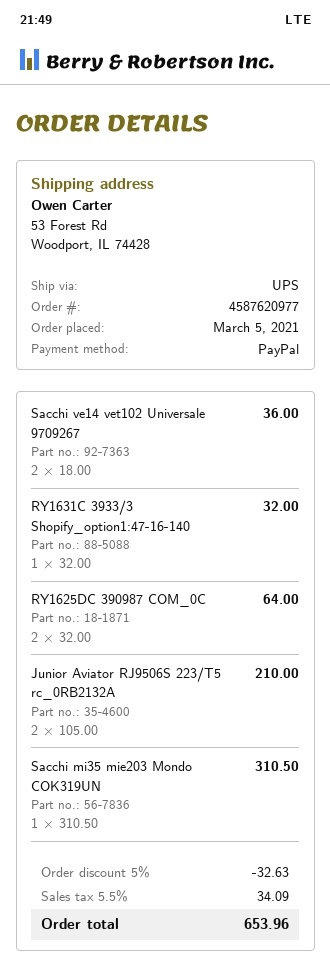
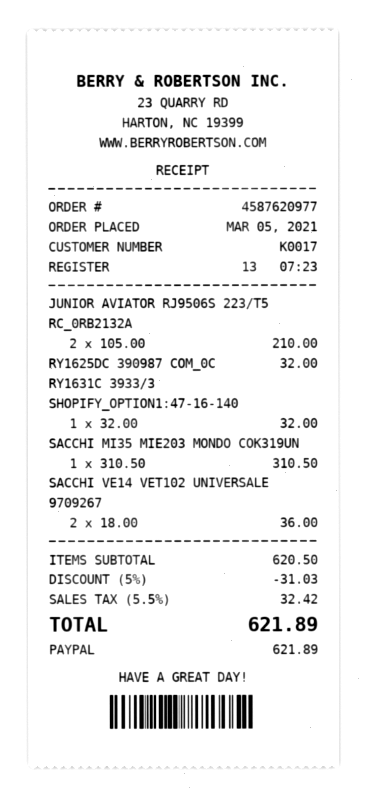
RY1625DC 390987 COM_0C: 2 x 32.00 = 64.00 -> 1 x 32.00 = 32.00
discount: 5% = 32.63 -> 5% = 31.03
tax: 5.5% = 34.09 -> 5.5% = 32.42
total: 653.96 -> 621.89

